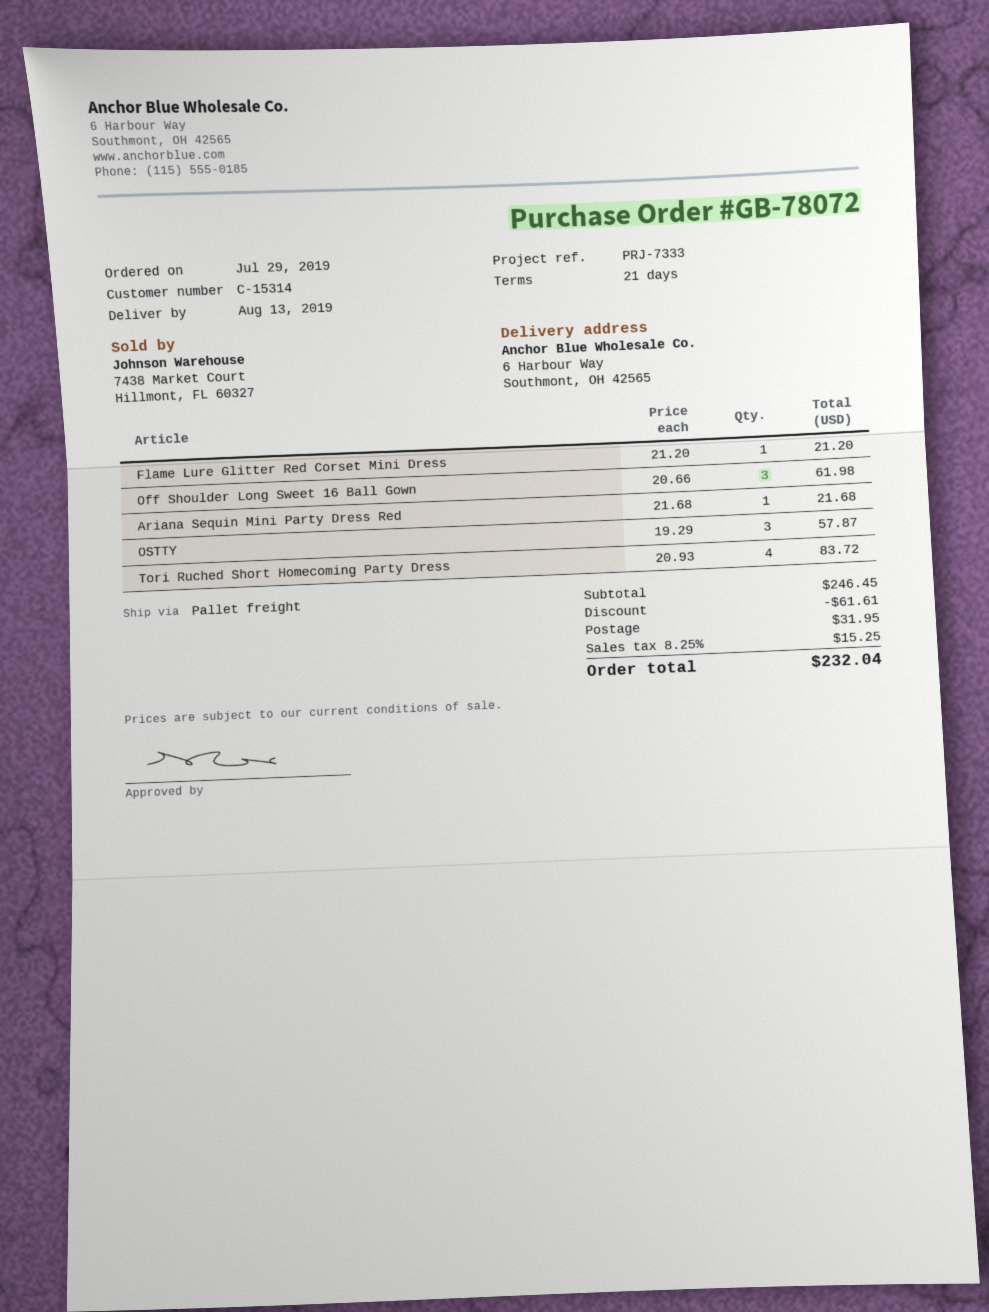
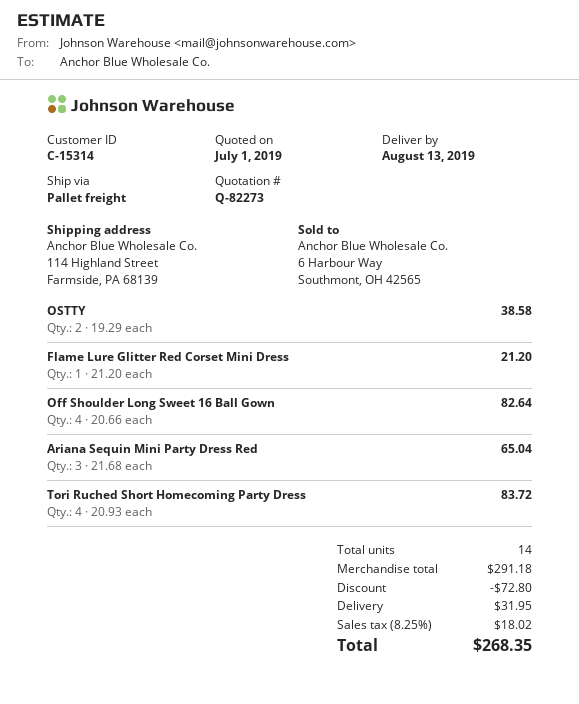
ship to: 6 Harbour Way, Southmont, OH 42565 -> 114 Highland Street, Farmside, PA 68139
Off Shoulder Long Sweet 16 Ball Gown: 3 x 20.66 = 61.98 -> 4 x 20.66 = 82.64
Ariana Sequin Mini Party Dress Red: 1 x 21.68 = 21.68 -> 3 x 21.68 = 65.04
OSTTY: 3 x 19.29 = 57.87 -> 2 x 19.29 = 38.58
subtotal: 246.45 -> 291.18
discount: 61.61 -> 72.80
tax: 8.25% = 15.25 -> 8.25% = 18.02
total: 232.04 -> 268.35

